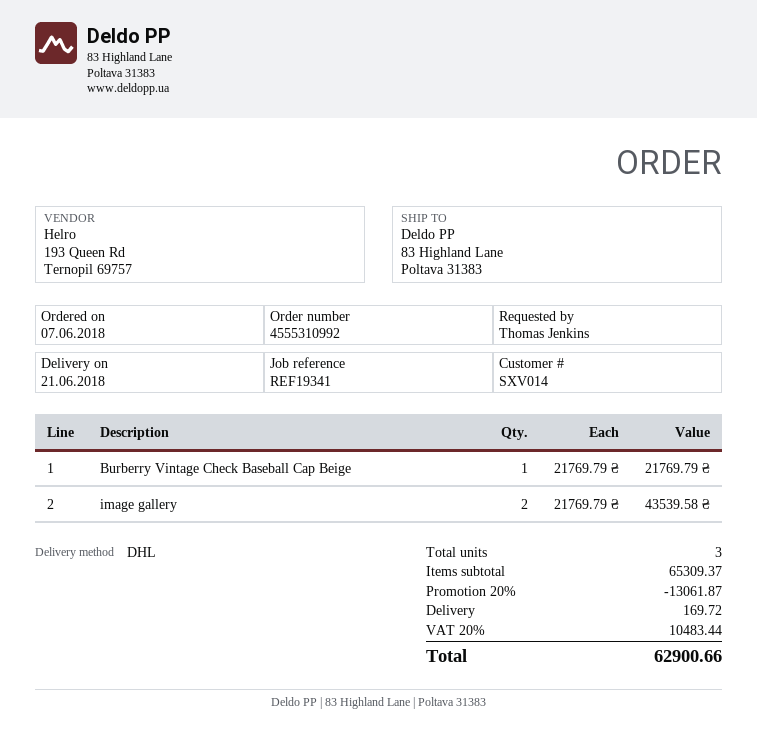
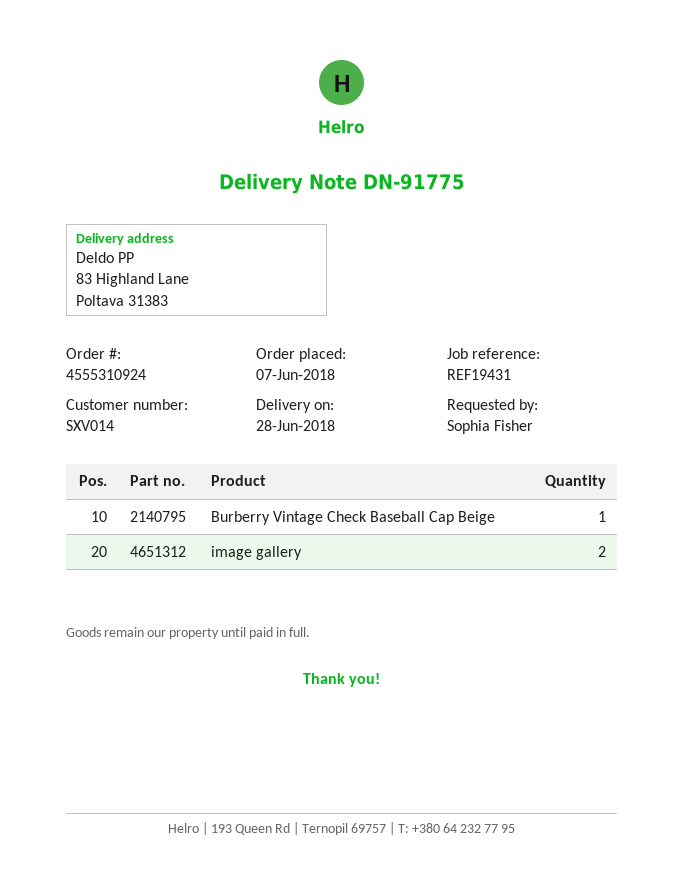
order number: 4555310992 -> 4555310924
delivery date: 2018-06-21 -> 2018-06-28
reference: REF19341 -> REF19431
ordered by: Thomas Jenkins -> Sophia Fisher

